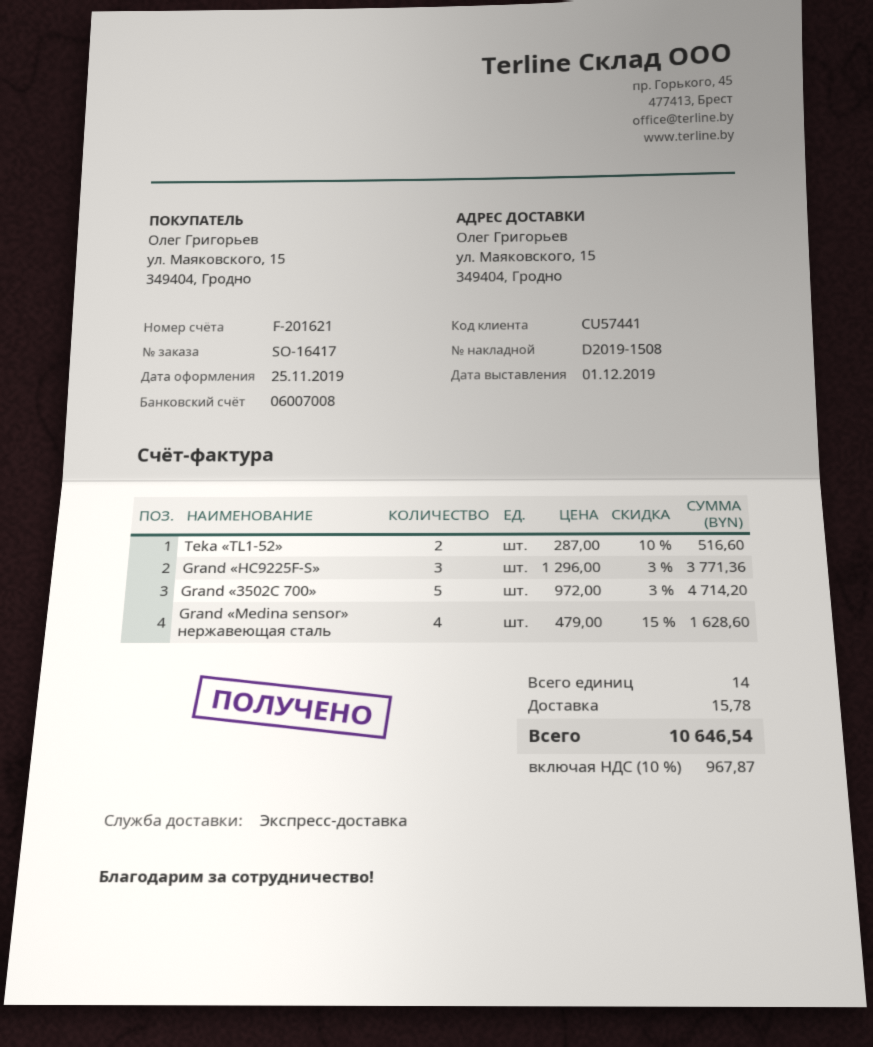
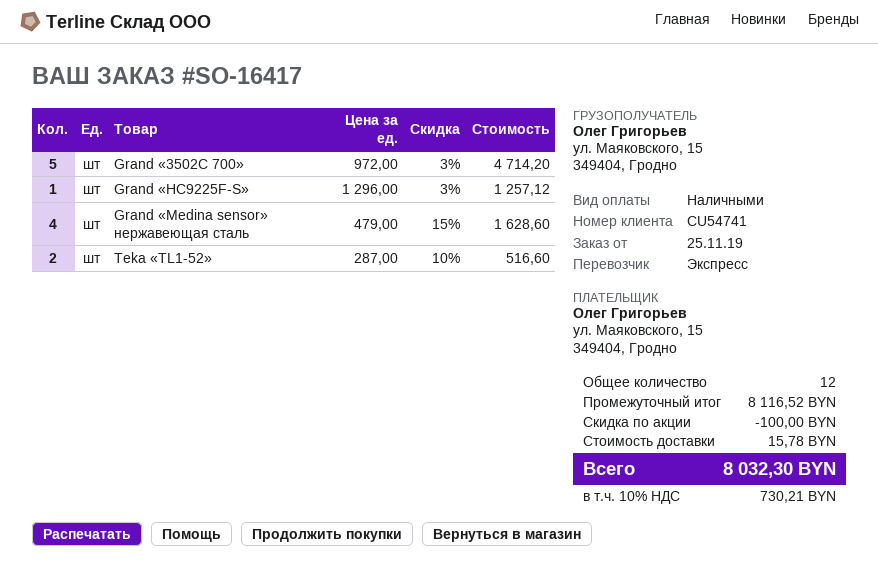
customer number: CU57441 -> CU54741
Grand «HC9225F-S»: 3 x 1296.00 - 3% = 3771.36 -> 1 x 1296.00 - 3% = 1257.12
total quantity: 14 -> 12
discount: none -> 100.00
tax: 10% = 967.87 -> 10% = 730.21
total: 10646.54 -> 8032.30

